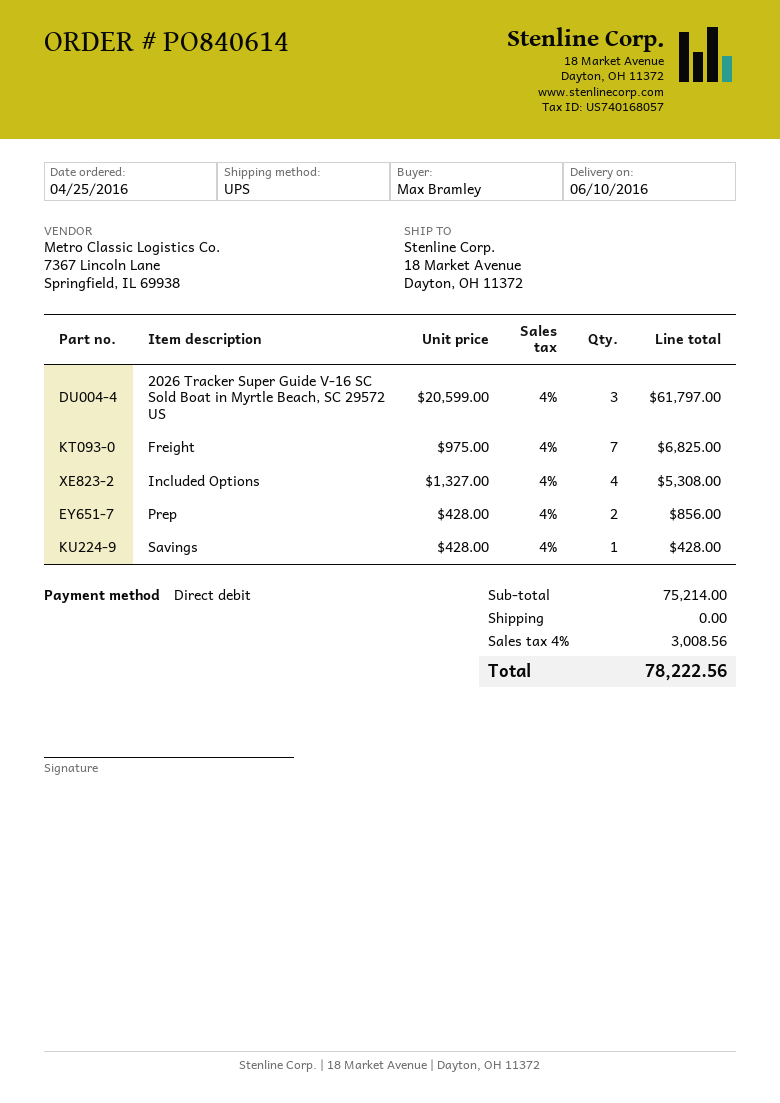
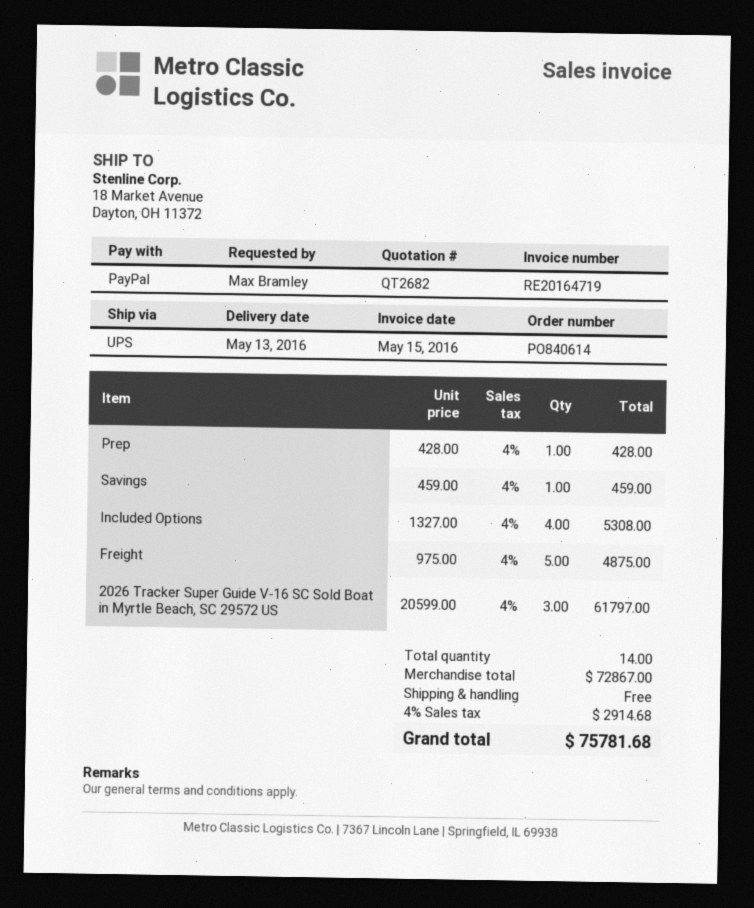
delivery date: 2016-06-10 -> 2016-05-13
payment method: direct debit -> PayPal
Freight: 7 x 975.00 = 6825.00 -> 5 x 975.00 = 4875.00
Prep: 2 x 428.00 = 856.00 -> 1 x 428.00 = 428.00
Savings: 1 x 428.00 = 428.00 -> 1 x 459.00 = 459.00
subtotal: 75214.00 -> 72867.00
tax: 4% = 3008.56 -> 4% = 2914.68
total: 78222.56 -> 75781.68

